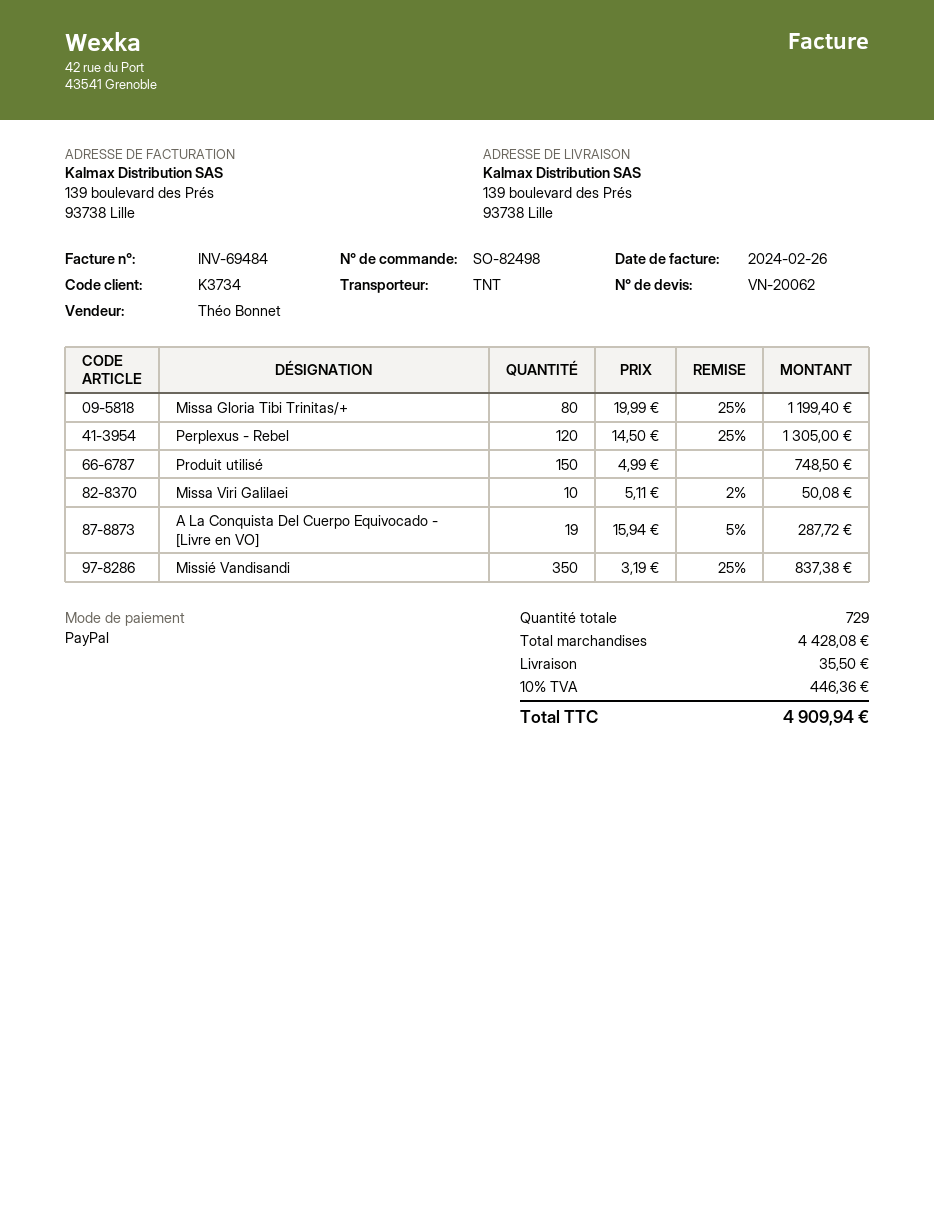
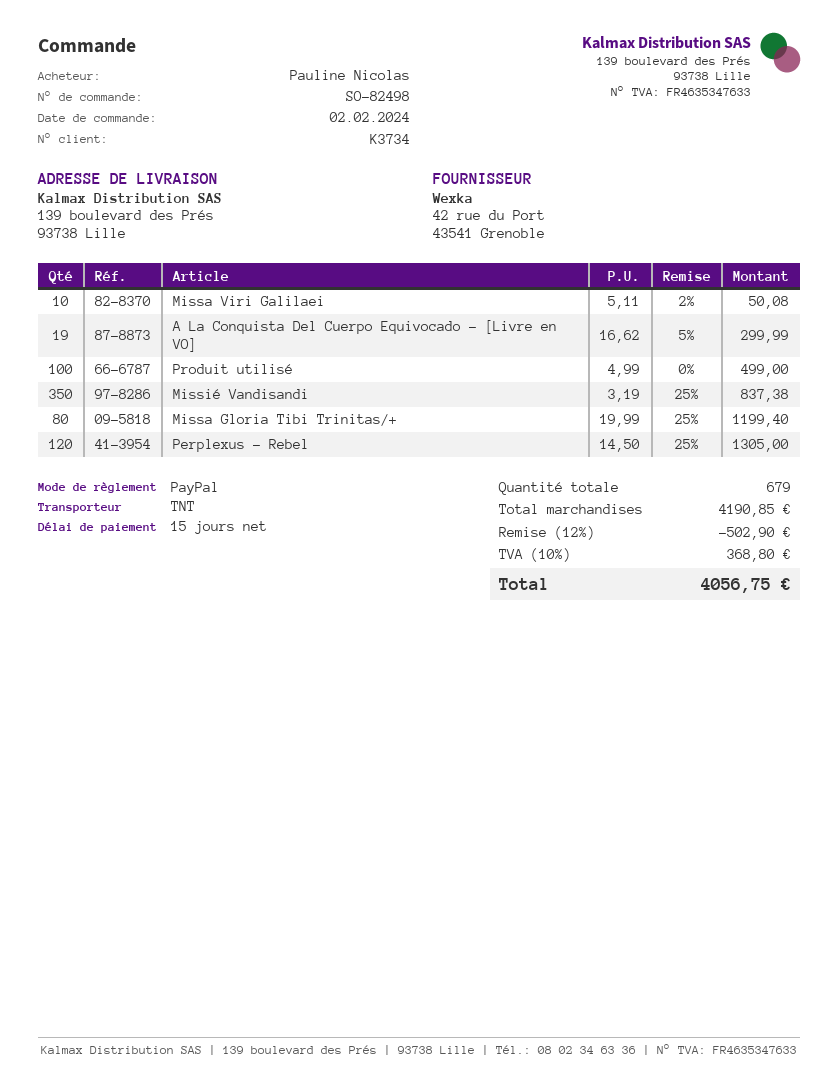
Produit utilisé: 150 x 4.99 = 748.50 -> 100 x 4.99 = 499.00
A La Conquista Del Cuerpo Equivocado - [Livre en VO]: 19 x 15.94 - 5% = 287.72 -> 19 x 16.62 - 5% = 299.99
total quantity: 729 -> 679
subtotal: 4428.08 -> 4190.85
discount: none -> 12% = 502.90
shipping: 35.50 -> none
tax: 10% = 446.36 -> 10% = 368.80
total: 4909.94 -> 4056.75

